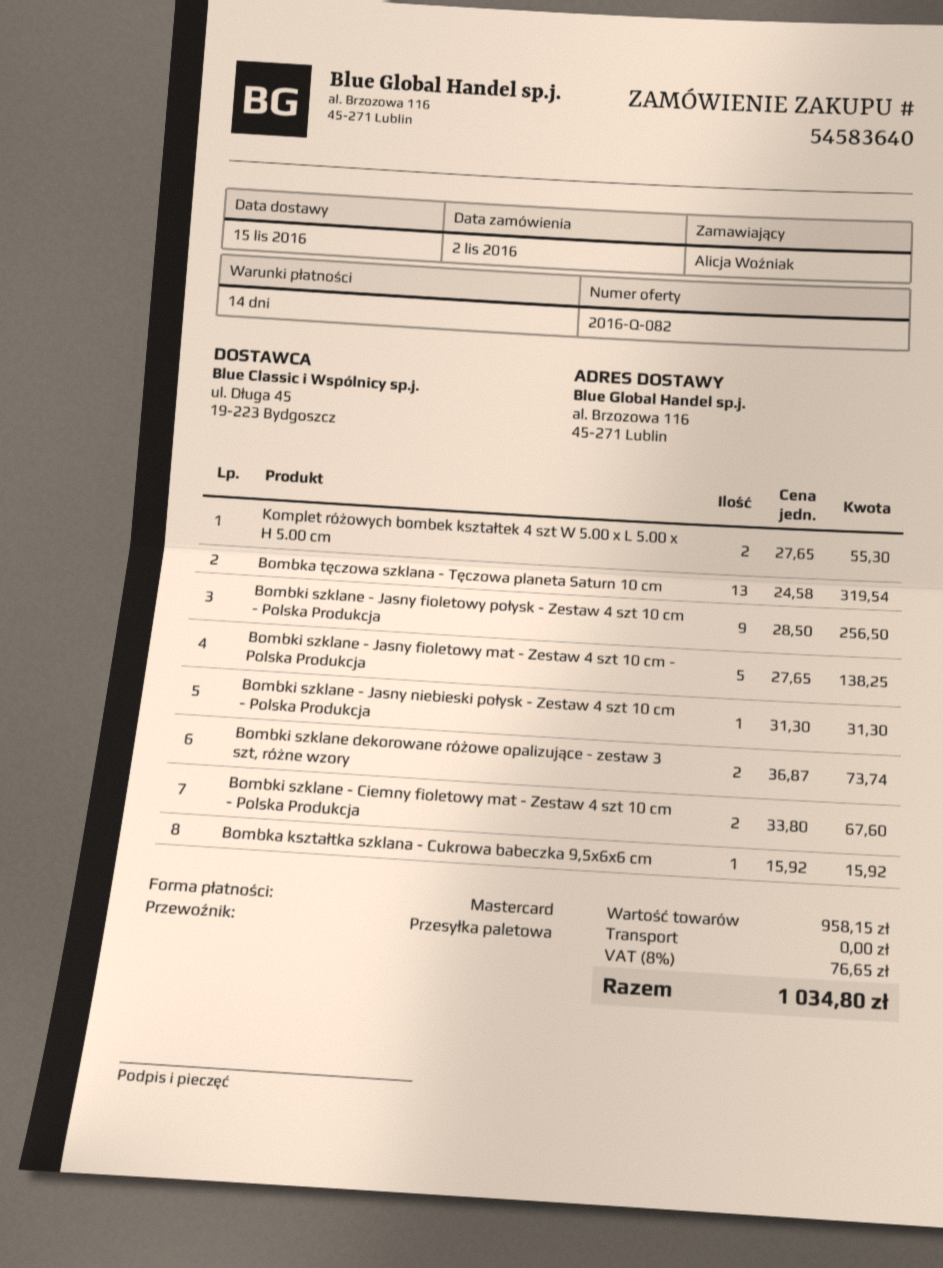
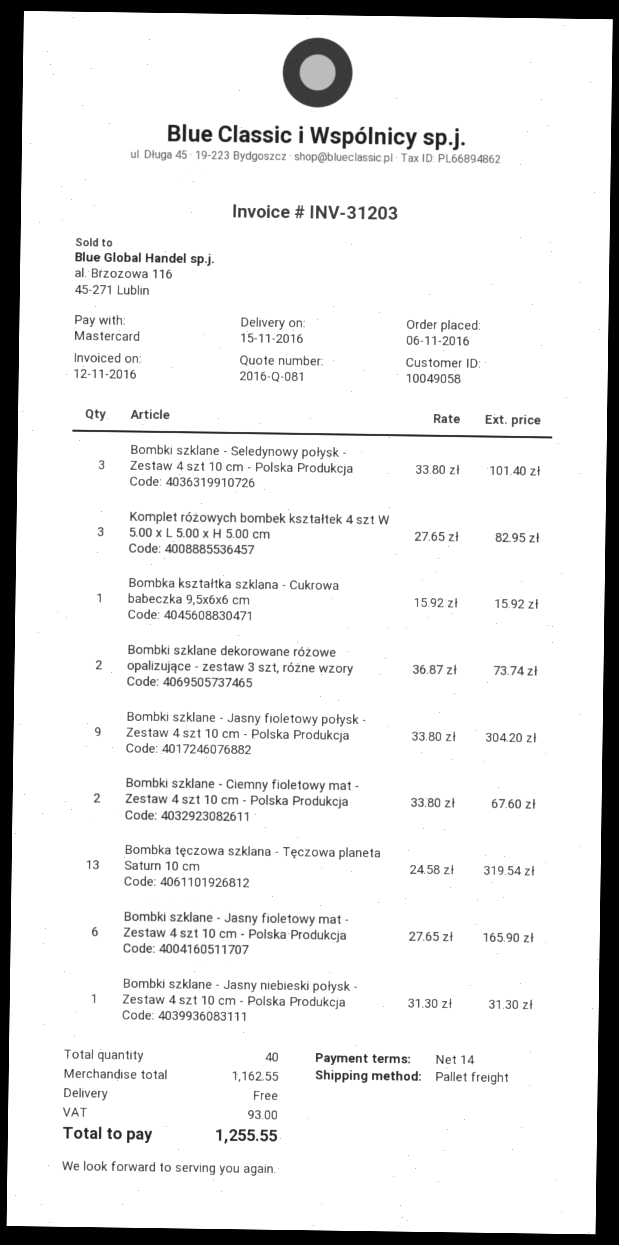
quote number: 2016-Q-082 -> 2016-Q-081
order date: 2016-11-02 -> 2016-11-06
Komplet różowych bombek kształtek 4 szt W 5.00 x L 5.00 x H 5.00 cm: 2 x 27.65 = 55.30 -> 3 x 27.65 = 82.95
Bombki szklane - Jasny fioletowy połysk - Zestaw 4 szt 10 cm - Polska Produkcja: 9 x 28.50 = 256.50 -> 9 x 33.80 = 304.20
Bombki szklane - Jasny fioletowy mat - Zestaw 4 szt 10 cm - Polska Produkcja: 5 x 27.65 = 138.25 -> 6 x 27.65 = 165.90
Bombki szklane - Seledynowy połysk - Zestaw 4 szt 10 cm - Polska Produkcja: none -> 3 x 33.80 = 101.40
subtotal: 958.15 -> 1162.55
tax: 76.65 -> 93.00
total: 1034.80 -> 1255.55

